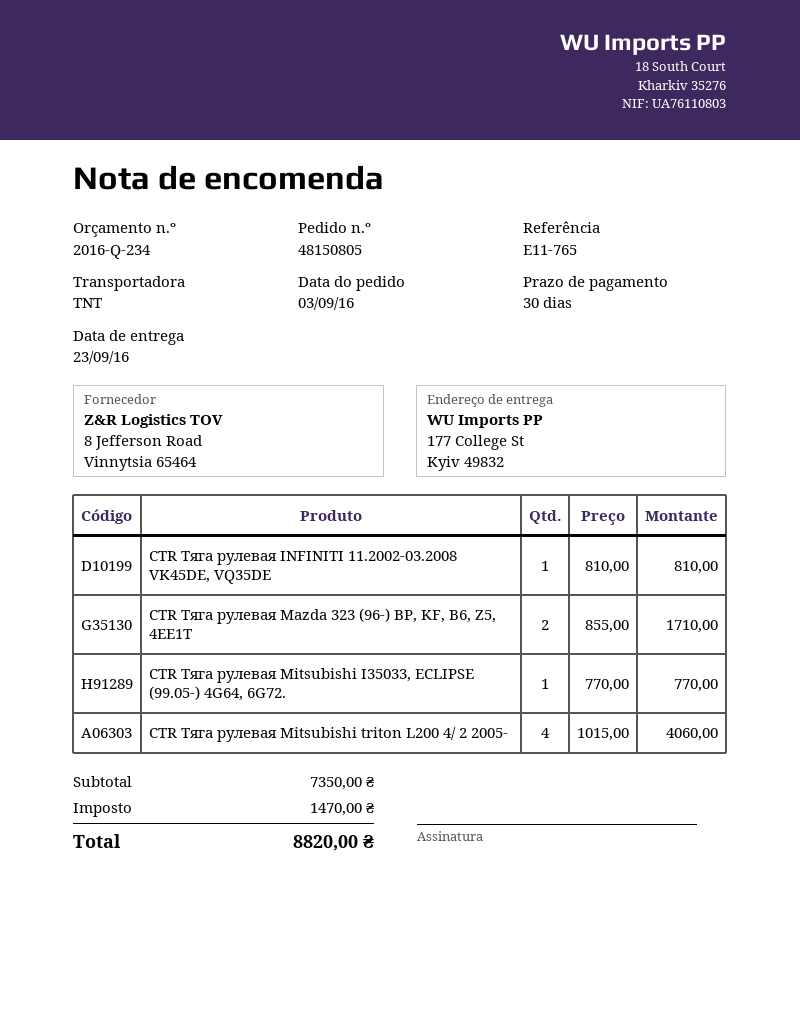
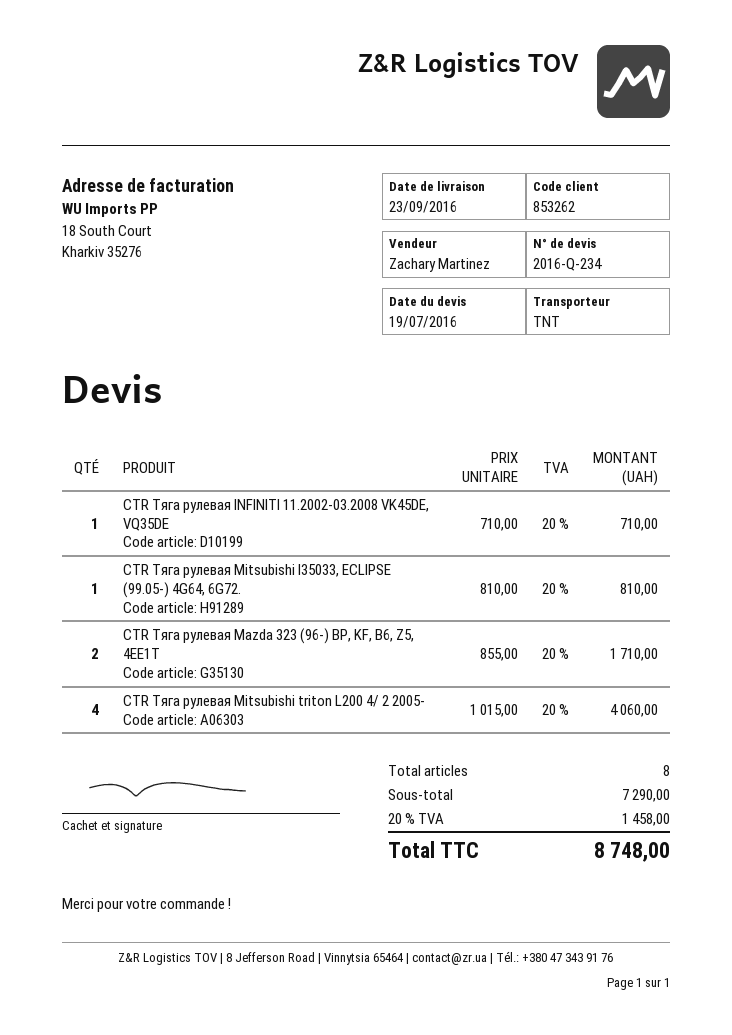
CTR Тяга рулевая INFINITI 11.2002-03.2008 VK45DE, VQ35DE: 1 x 810.00 = 810.00 -> 1 x 710.00 = 710.00
CTR Тяга рулевая Mitsubishi I35033, ECLIPSE (99.05-) 4G64, 6G72.: 1 x 770.00 = 770.00 -> 1 x 810.00 = 810.00
subtotal: 7350.00 -> 7290.00
tax: 1470.00 -> 1458.00
total: 8820.00 -> 8748.00

